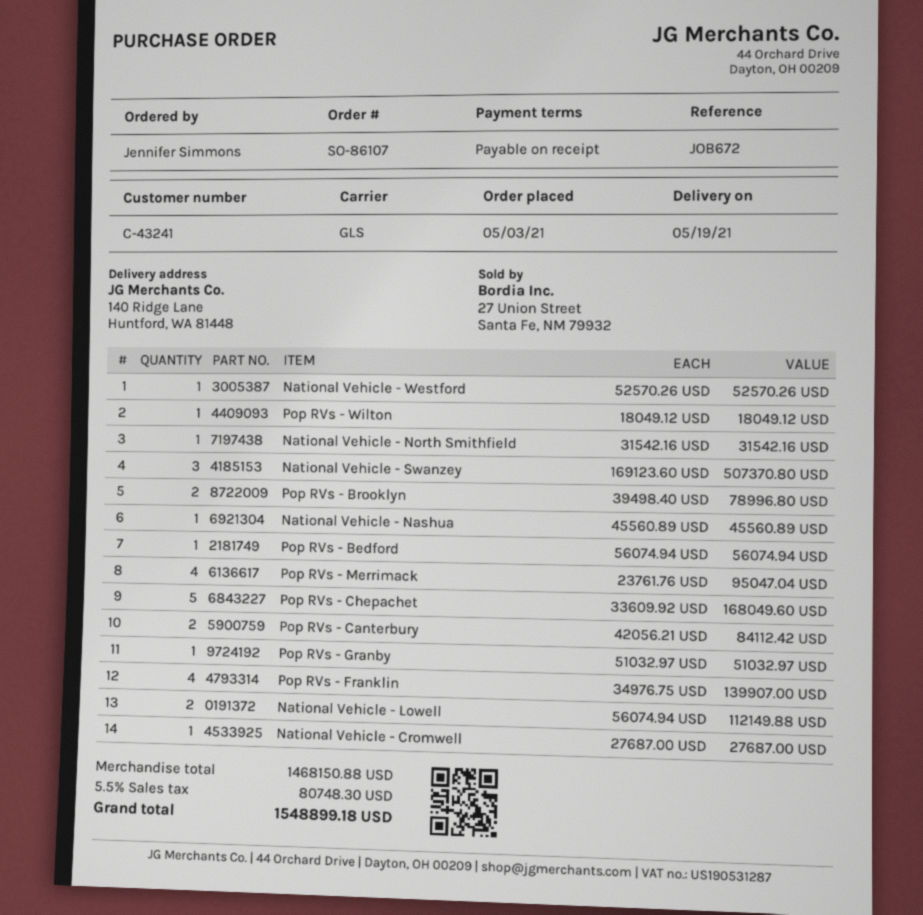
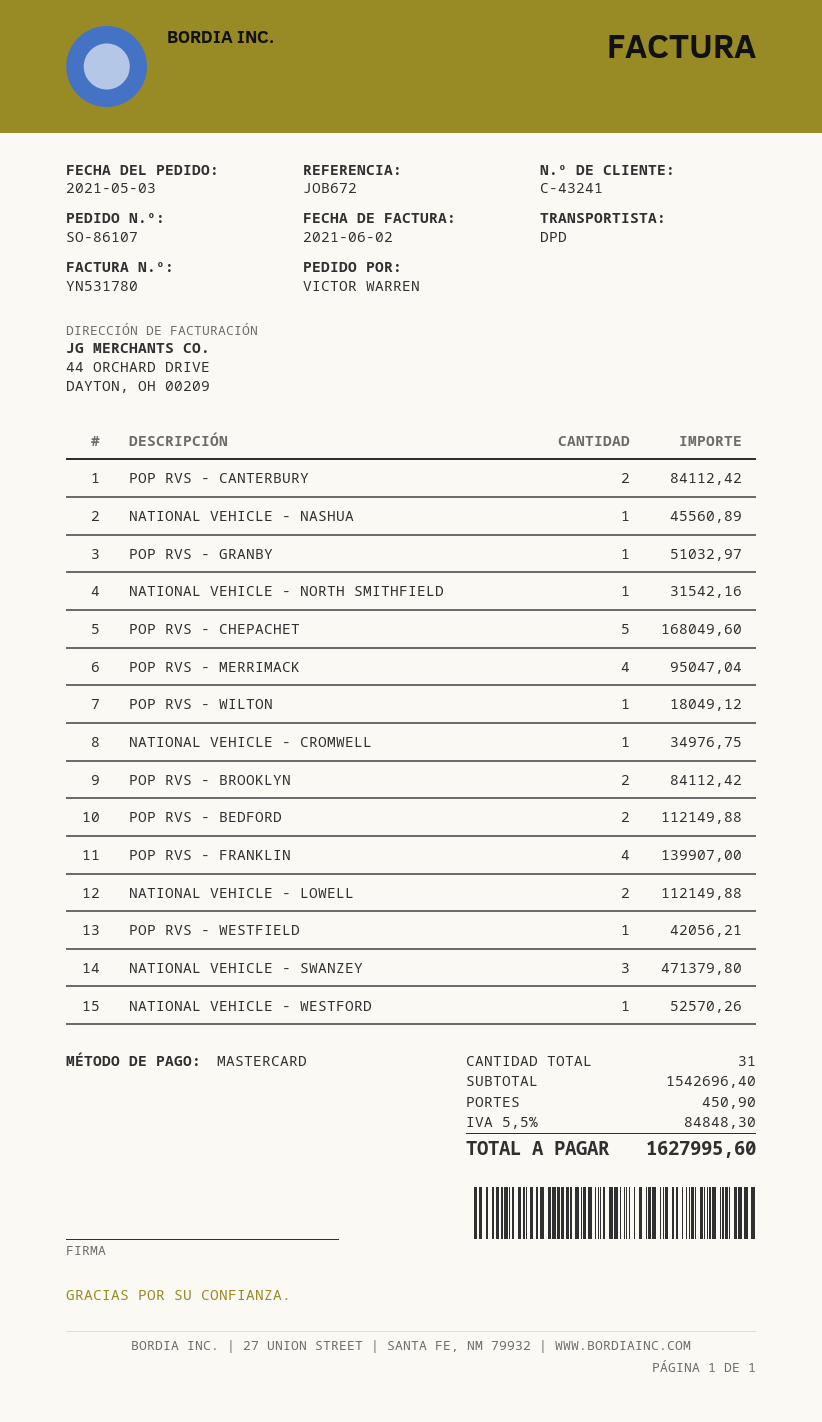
ordered by: Jennifer Simmons -> VICTOR WARREN
shipping method: GLS -> DPD
National Vehicle - Swanzey: 3 for 507370.80 -> 3 for 471379.80
Pop RVs - Brooklyn: 2 for 78996.80 -> 2 for 84112.42
Pop RVs - Bedford: 1 for 56074.94 -> 2 for 112149.88
National Vehicle - Cromwell: 1 for 27687.00 -> 1 for 34976.75
POP RVS - WESTFIELD: none -> 1 for 42056.21
subtotal: 1468150.88 -> 1542696.40
shipping: none -> 450.90
tax: 5.5% = 80748.30 -> 5.5% = 84848.30
total: 1548899.18 -> 1627995.60

